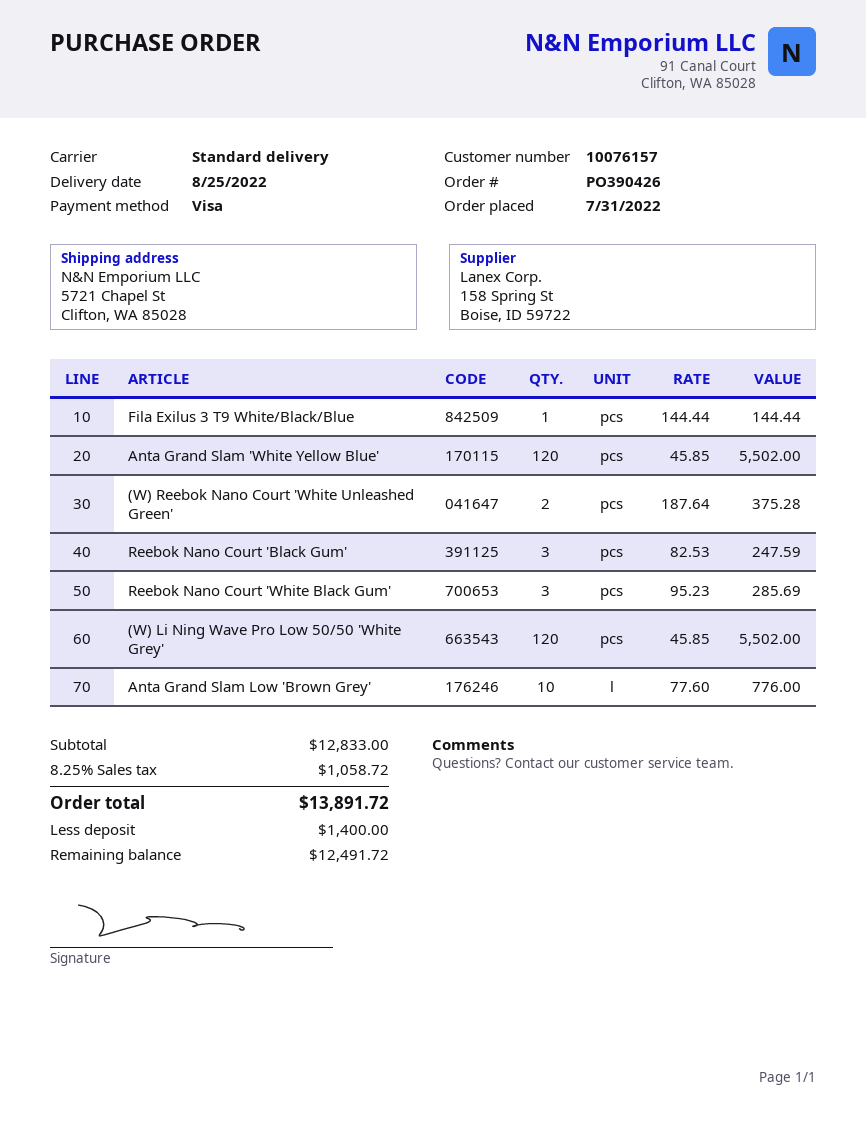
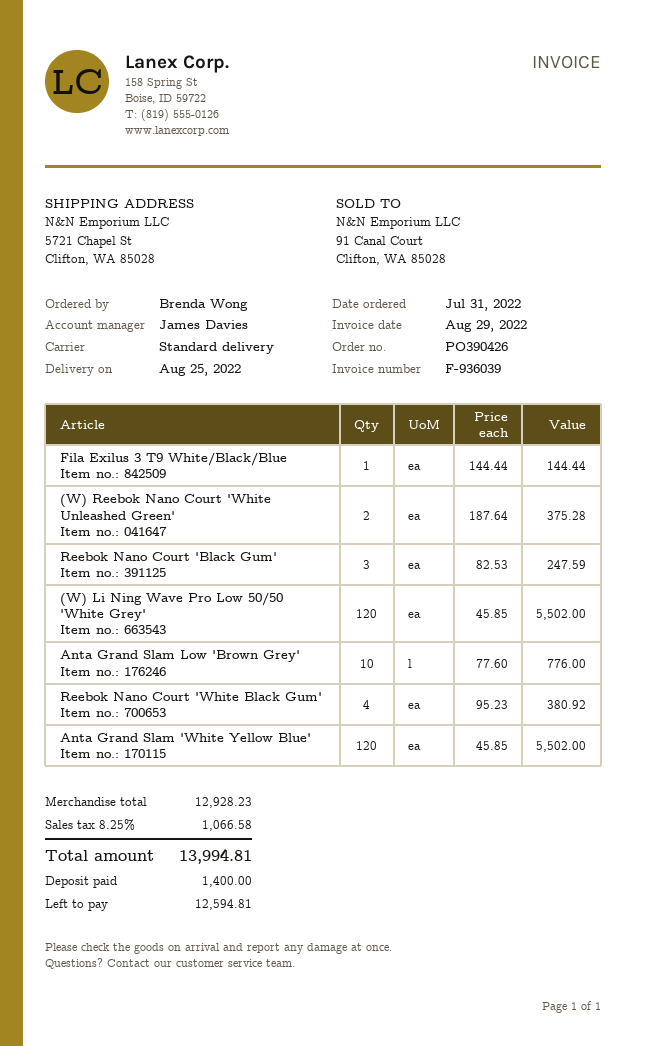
Reebok Nano Court 'White Black Gum': 3 x 95.23 = 285.69 -> 4 x 95.23 = 380.92
subtotal: 12833.00 -> 12928.23
tax: 8.25% = 1058.72 -> 8.25% = 1066.58
total: 13891.72 -> 13994.81
balance: 12491.72 -> 12594.81

